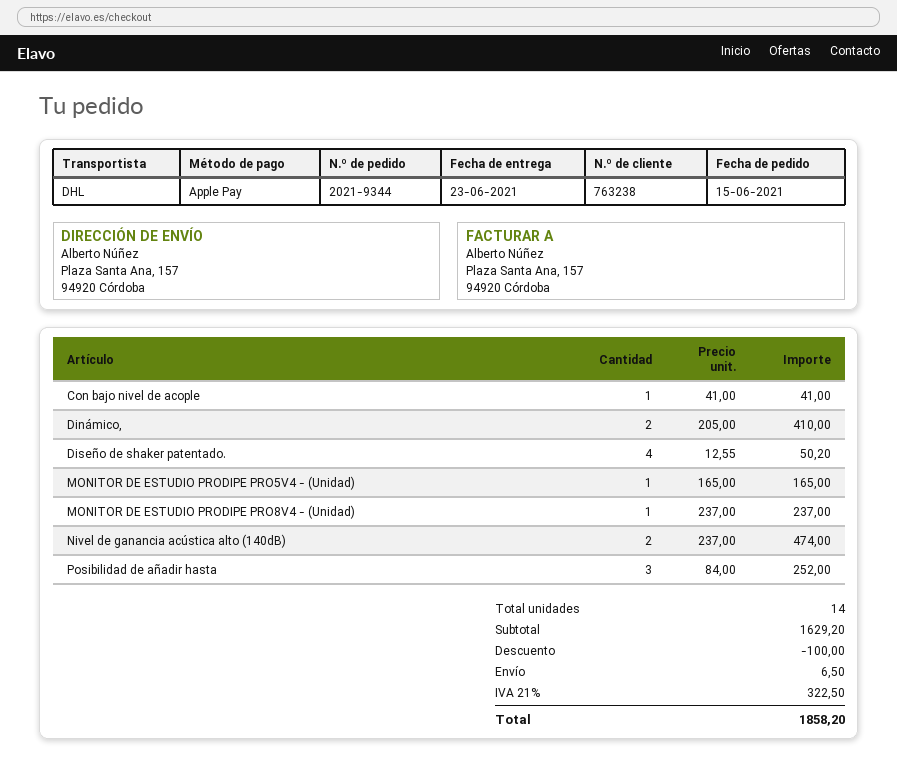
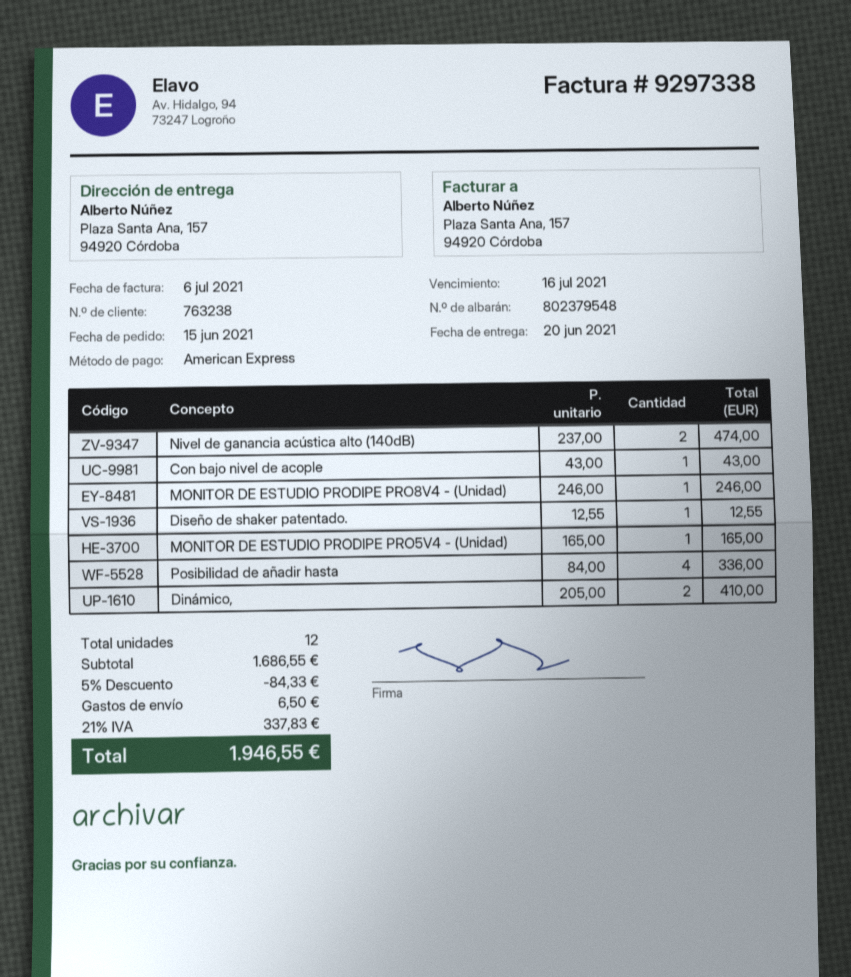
delivery date: 2021-06-23 -> 2021-06-20
payment method: Apple Pay -> American Express
Con bajo nivel de acople: 1 x 41.00 = 41.00 -> 1 x 43.00 = 43.00
Diseño de shaker patentado.: 4 x 12.55 = 50.20 -> 1 x 12.55 = 12.55
MONITOR DE ESTUDIO PRODIPE PRO8V4 - (Unidad): 1 x 237.00 = 237.00 -> 1 x 246.00 = 246.00
Posibilidad de añadir hasta: 3 x 84.00 = 252.00 -> 4 x 84.00 = 336.00
total quantity: 14 -> 12
subtotal: 1629.20 -> 1686.55
discount: 100.00 -> 84.33
tax: 21% = 322.50 -> 21% = 337.83
total: 1858.20 -> 1946.55

